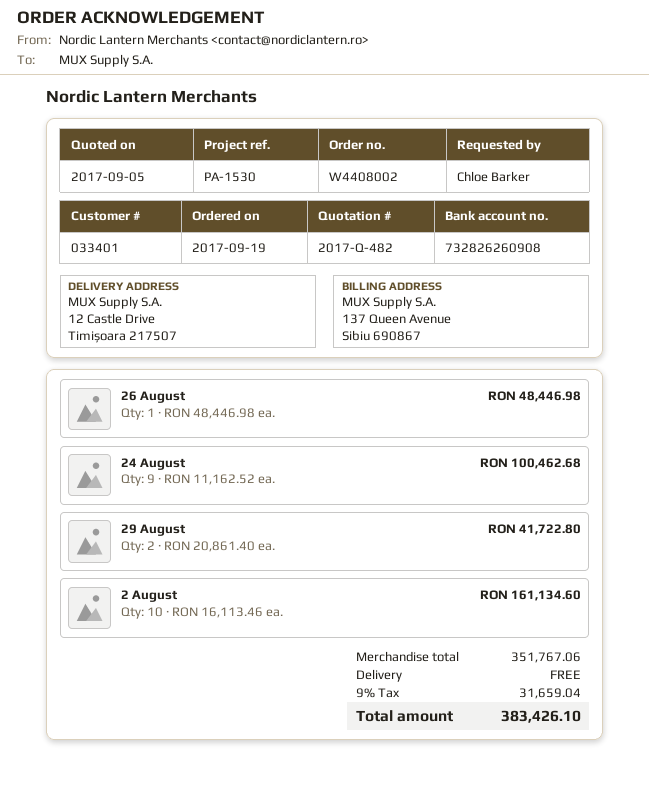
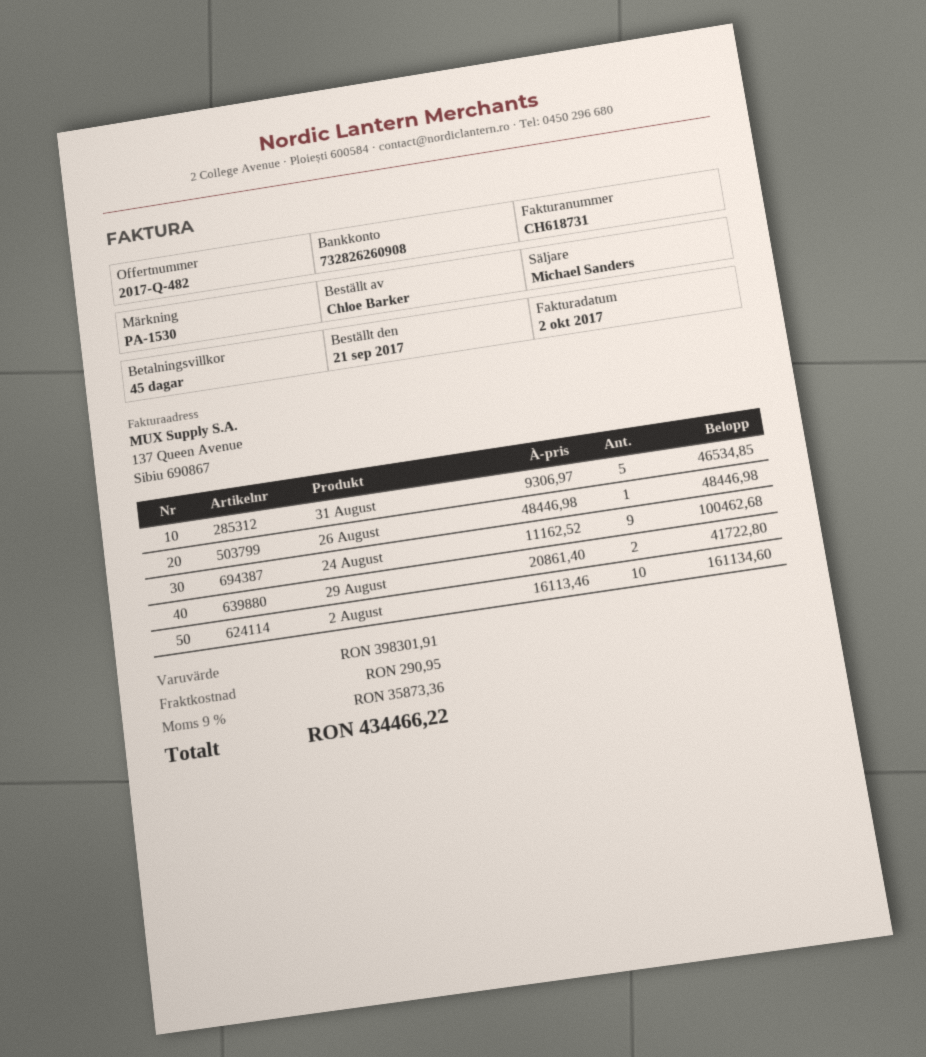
order date: 2017-09-19 -> 2017-09-21
31 August: none -> 5 x 9306.97 = 46534.85
subtotal: 351767.06 -> 398301.91
shipping: 0.00 -> 290.95
tax: 9% = 31659.04 -> 9% = 35873.36
total: 383426.10 -> 434466.22

